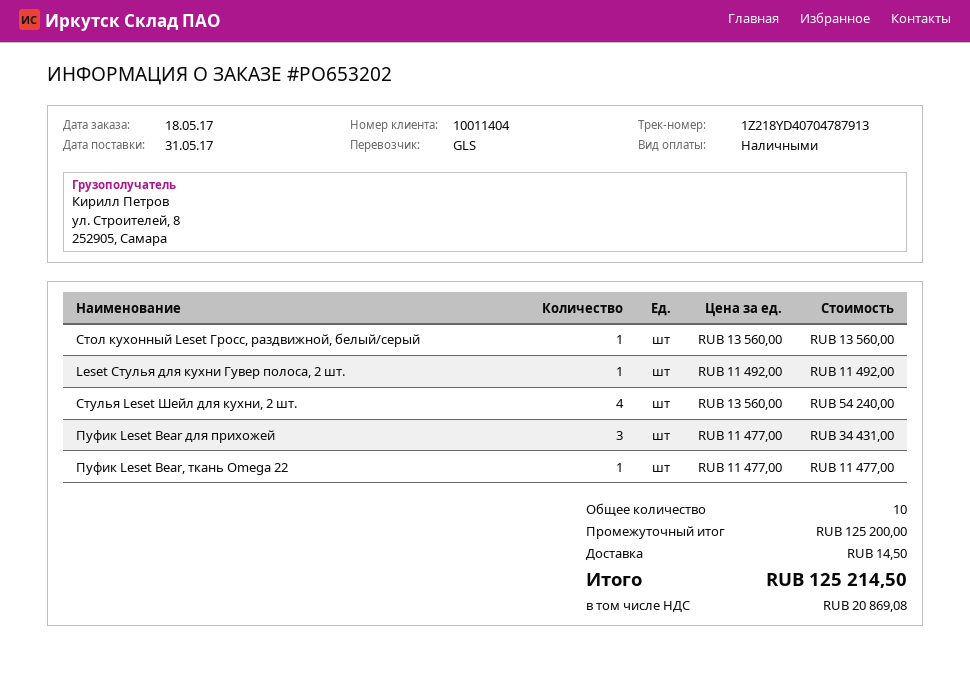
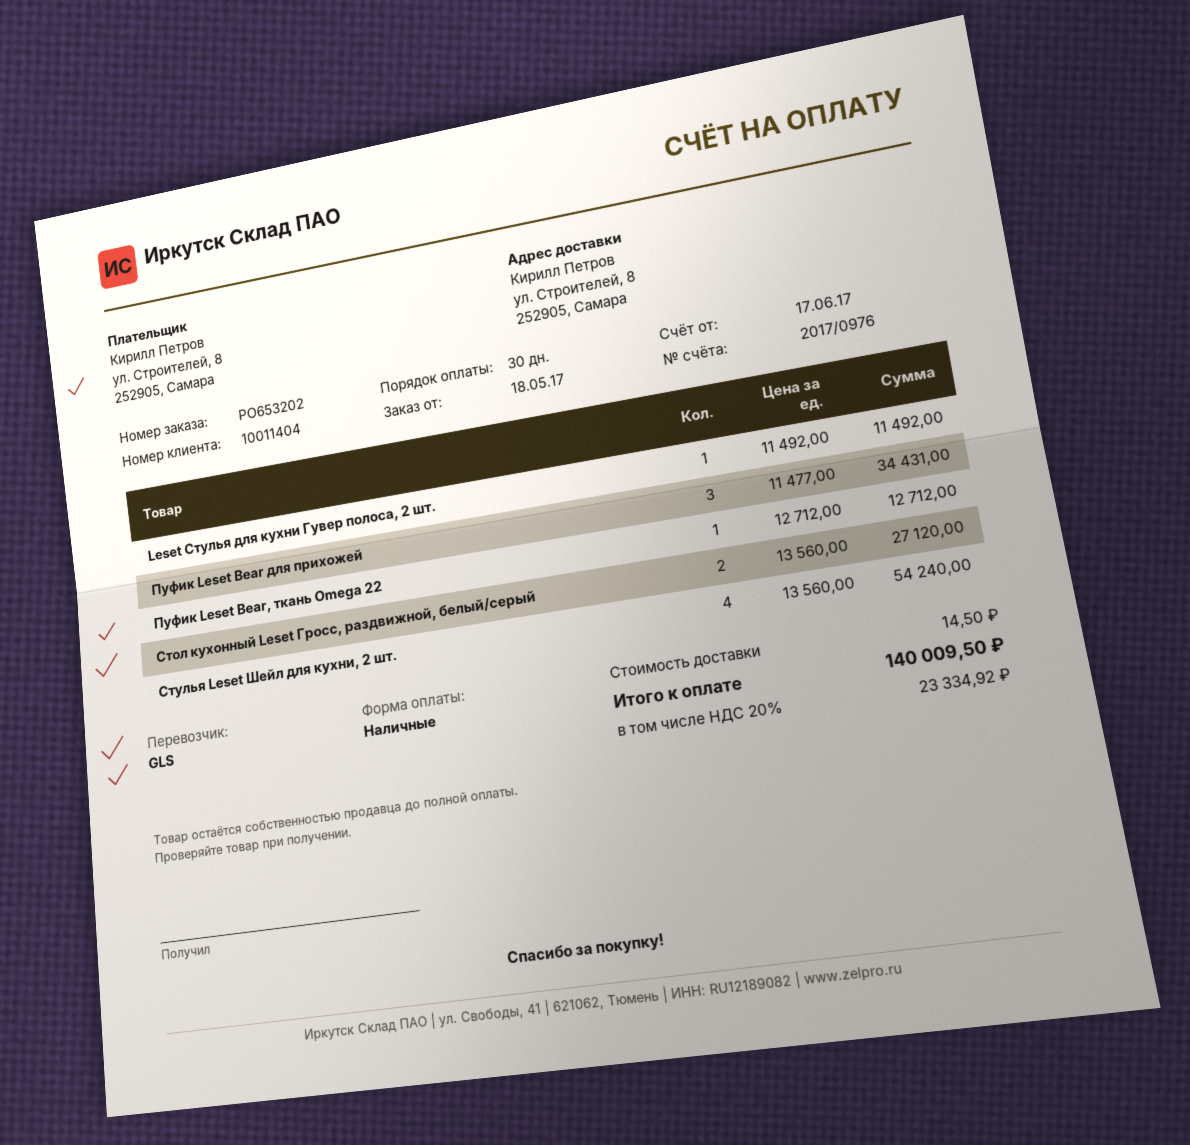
Стол кухонный Leset Гросс, раздвижной, белый/серый: 1 x 13560.00 = 13560.00 -> 2 x 13560.00 = 27120.00
Пуфик Leset Bear, ткань Omega 22: 1 x 11477.00 = 11477.00 -> 1 x 12712.00 = 12712.00
tax: 20869.08 -> 23334.92
total: 125214.50 -> 140009.50

